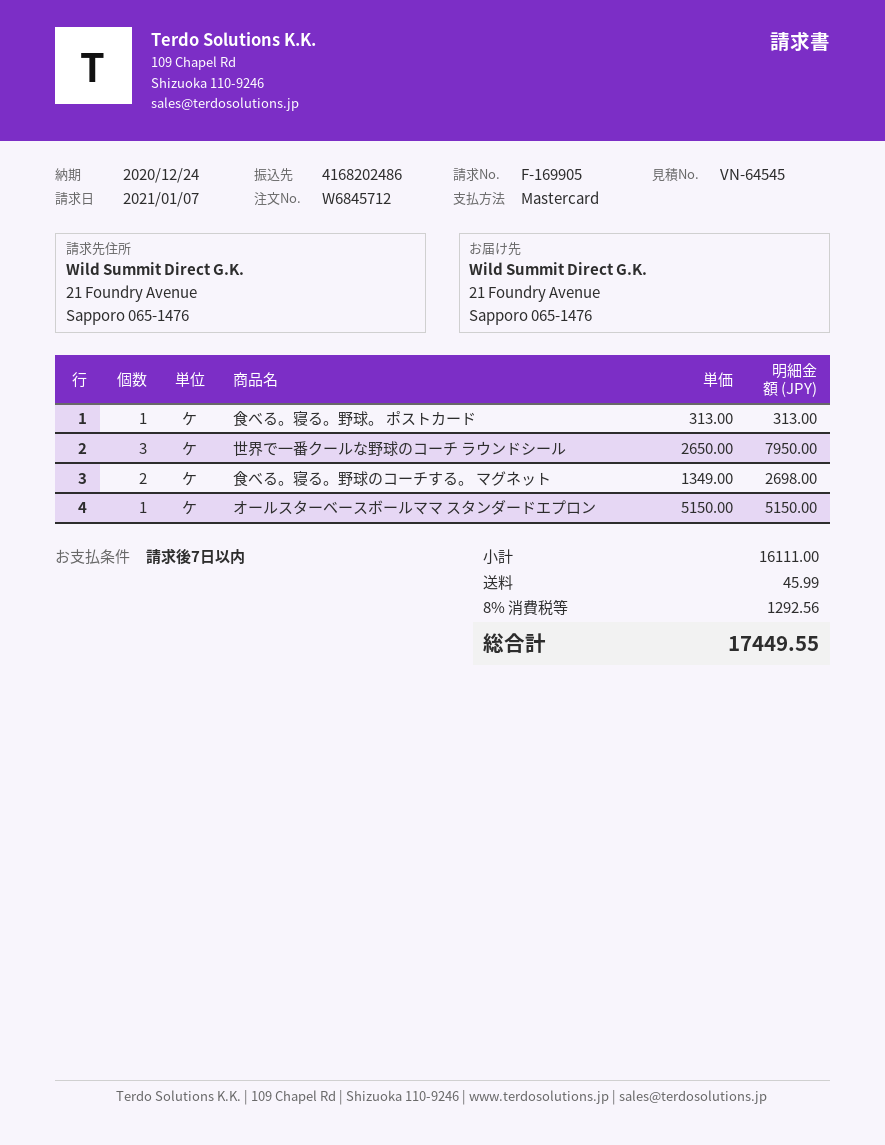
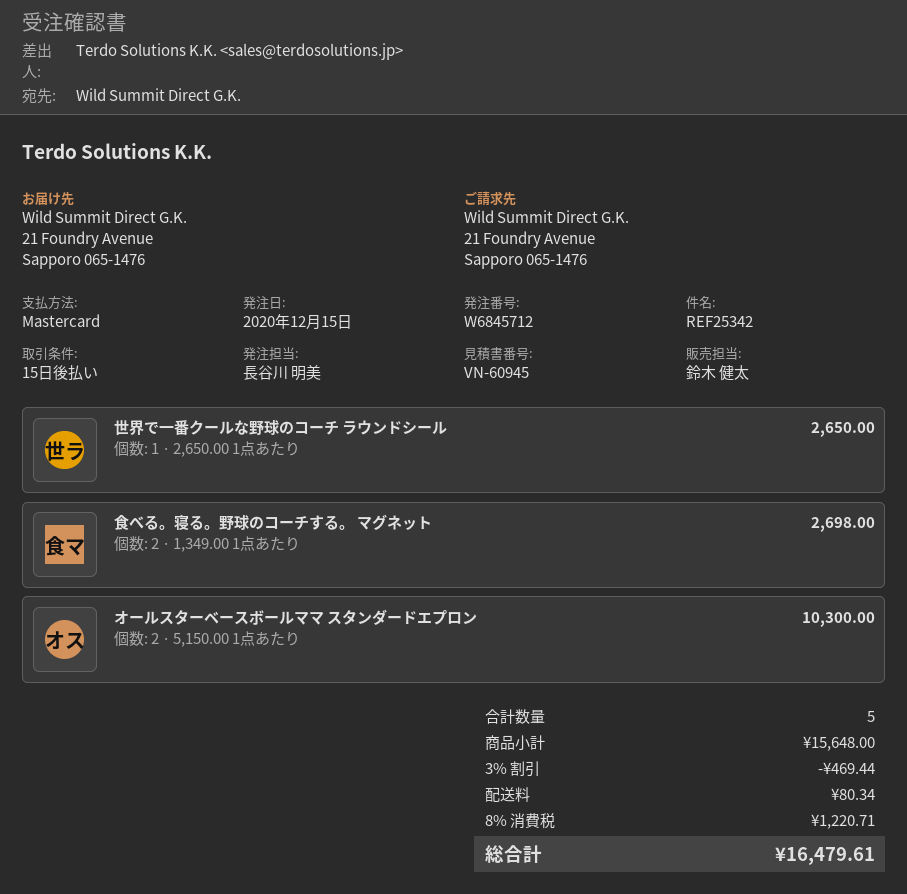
quote number: VN-64545 -> VN-60945
payment terms: 7 days -> 15 days
食べる。寝る。野球。 ポストカード: 1 x 313.00 = 313.00 -> none
世界で一番クールな野球のコーチ ラウンドシール: 3 x 2650.00 = 7950.00 -> 1 x 2650.00 = 2650.00
オールスターベースボールママ スタンダードエプロン: 1 x 5150.00 = 5150.00 -> 2 x 5150.00 = 10300.00
subtotal: 16111.00 -> 15648.00
discount: none -> 3% = 469.44
shipping: 45.99 -> 80.34
tax: 8% = 1292.56 -> 8% = 1220.71
total: 17449.55 -> 16479.61

